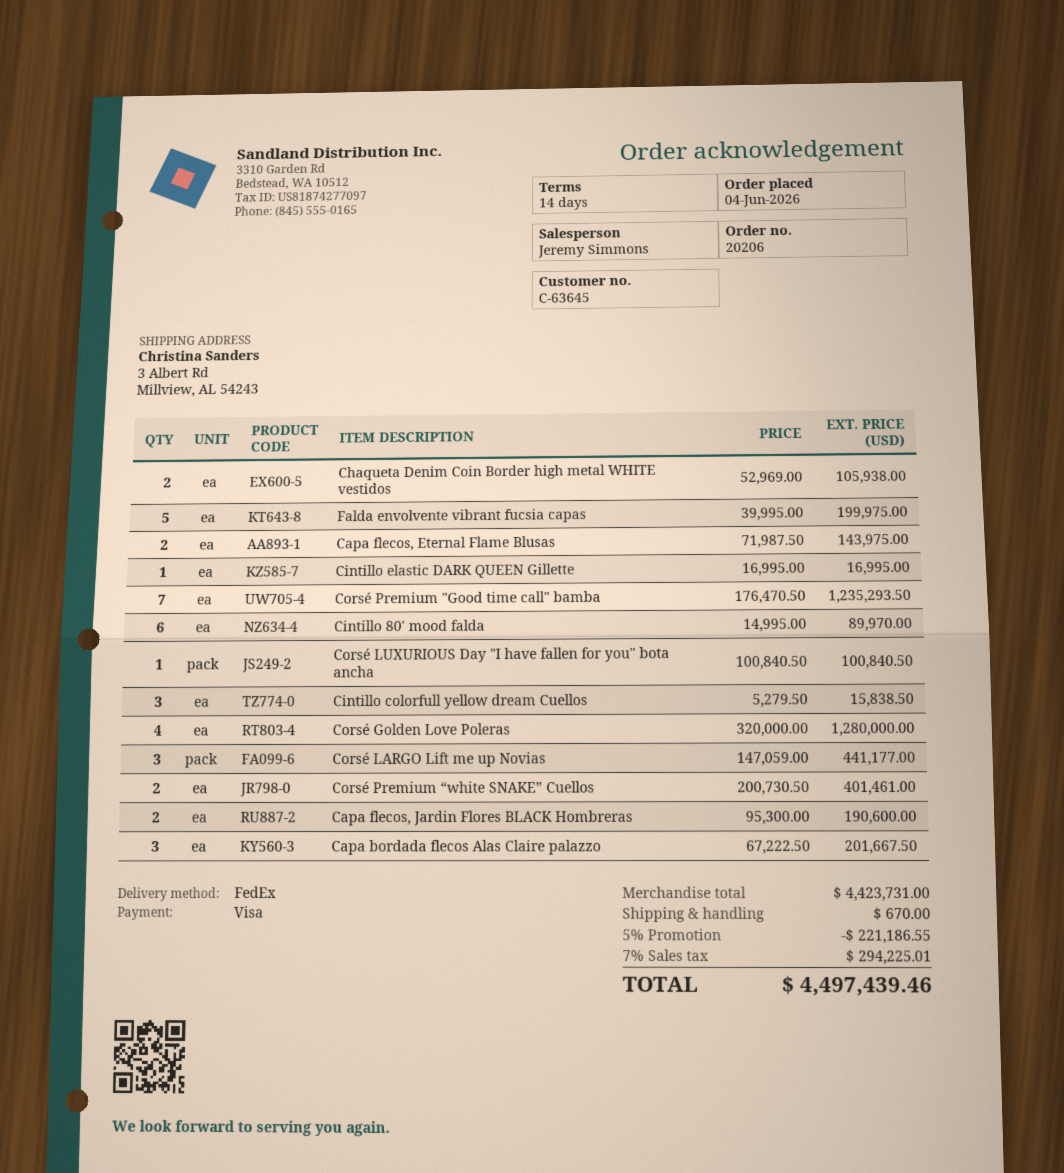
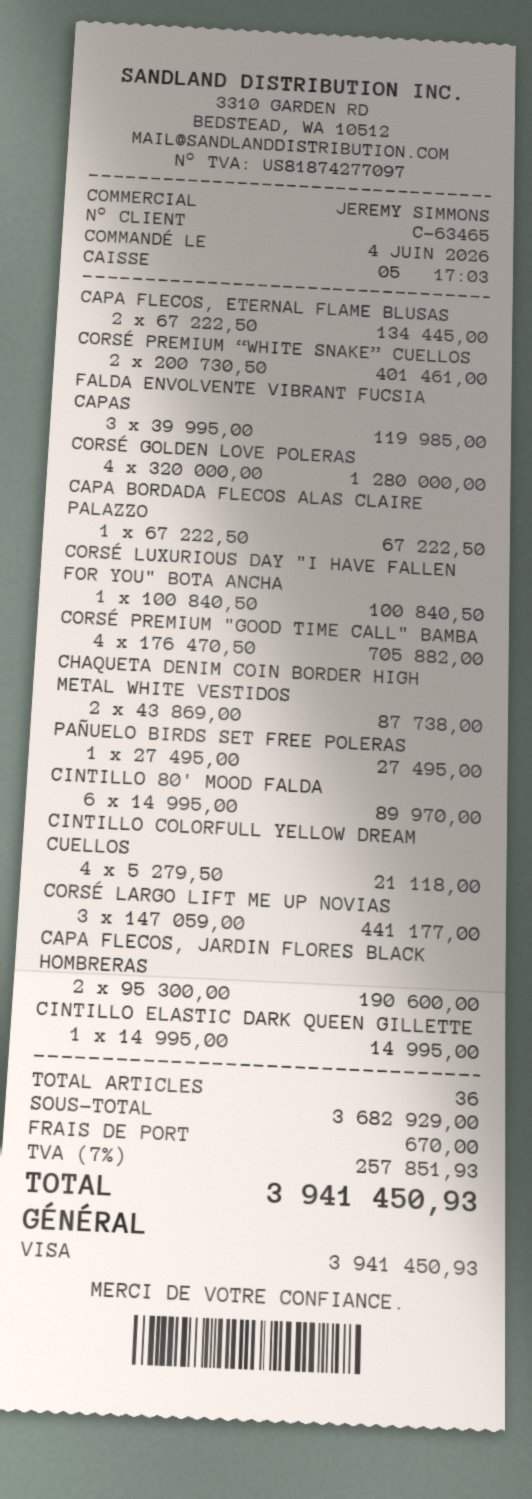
customer number: C-63645 -> C-63465
Chaqueta Denim Coin Border high metal WHITE vestidos: 2 x 52969.00 = 105938.00 -> 2 x 43869.00 = 87738.00
Falda envolvente vibrant fucsia capas: 5 x 39995.00 = 199975.00 -> 3 x 39995.00 = 119985.00
Capa flecos, Eternal Flame Blusas: 2 x 71987.50 = 143975.00 -> 2 x 67222.50 = 134445.00
Cintillo elastic DARK QUEEN Gillette: 1 x 16995.00 = 16995.00 -> 1 x 14995.00 = 14995.00
Corsé Premium "Good time call" bamba: 7 x 176470.50 = 1235293.50 -> 4 x 176470.50 = 705882.00
Cintillo colorfull yellow dream Cuellos: 3 x 5279.50 = 15838.50 -> 4 x 5279.50 = 21118.00
Capa bordada flecos Alas Claire palazzo: 3 x 67222.50 = 201667.50 -> 1 x 67222.50 = 67222.50
PAÑUELO BIRDS SET FREE POLERAS: none -> 1 x 27495.00 = 27495.00
subtotal: 4423731.00 -> 3682929.00
discount: 5% = 221186.55 -> none
tax: 7% = 294225.01 -> 7% = 257851.93
total: 4497439.46 -> 3941450.93

